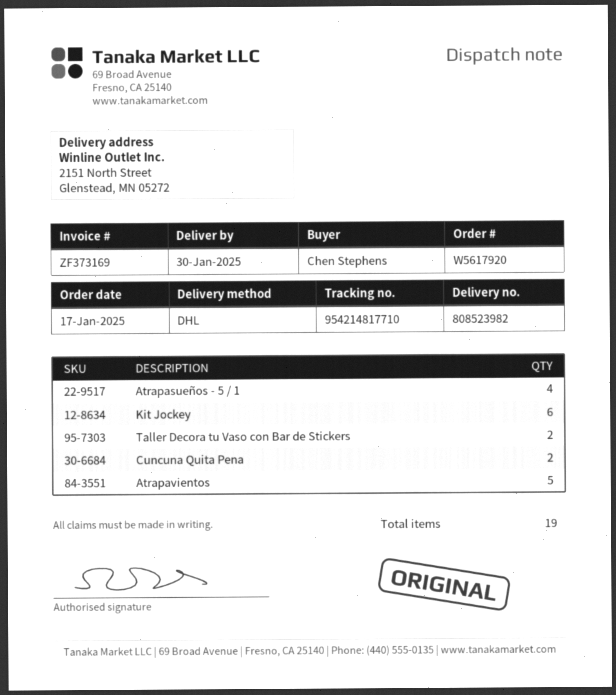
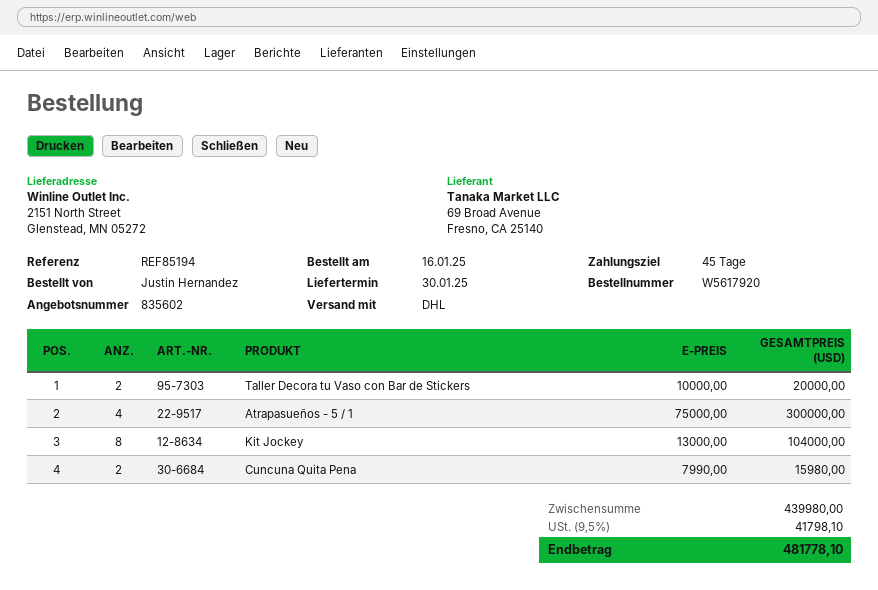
order date: 2025-01-17 -> 2025-01-16
ordered by: Chen Stephens -> Justin Hernandez
Kit Jockey: 6 -> 8
Atrapavientos: 5 -> none

